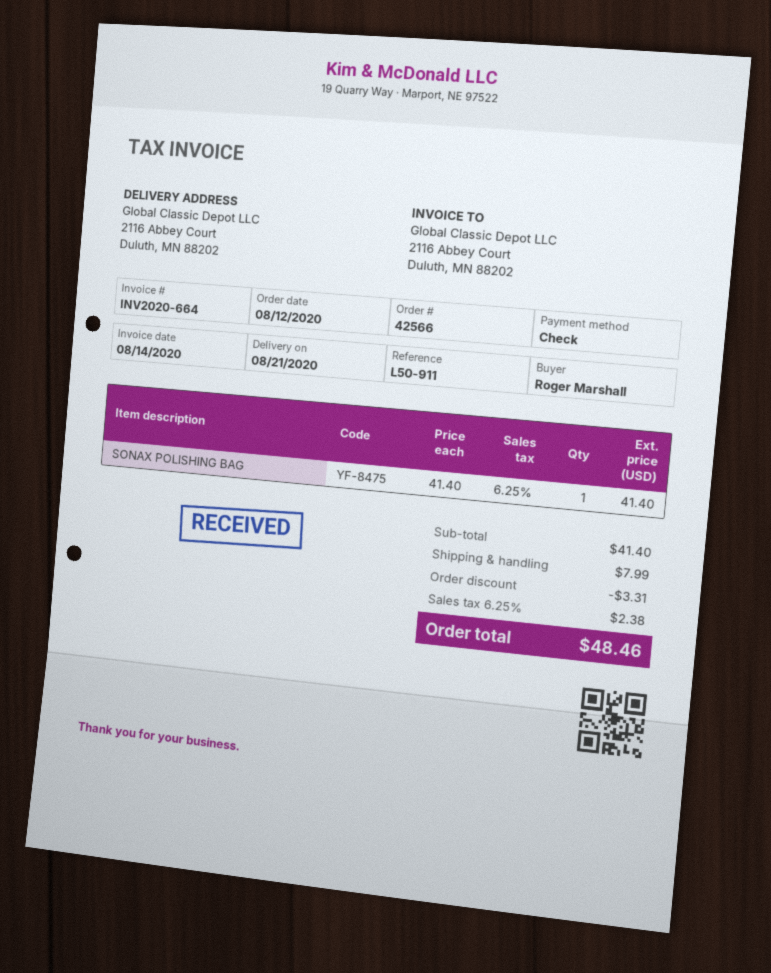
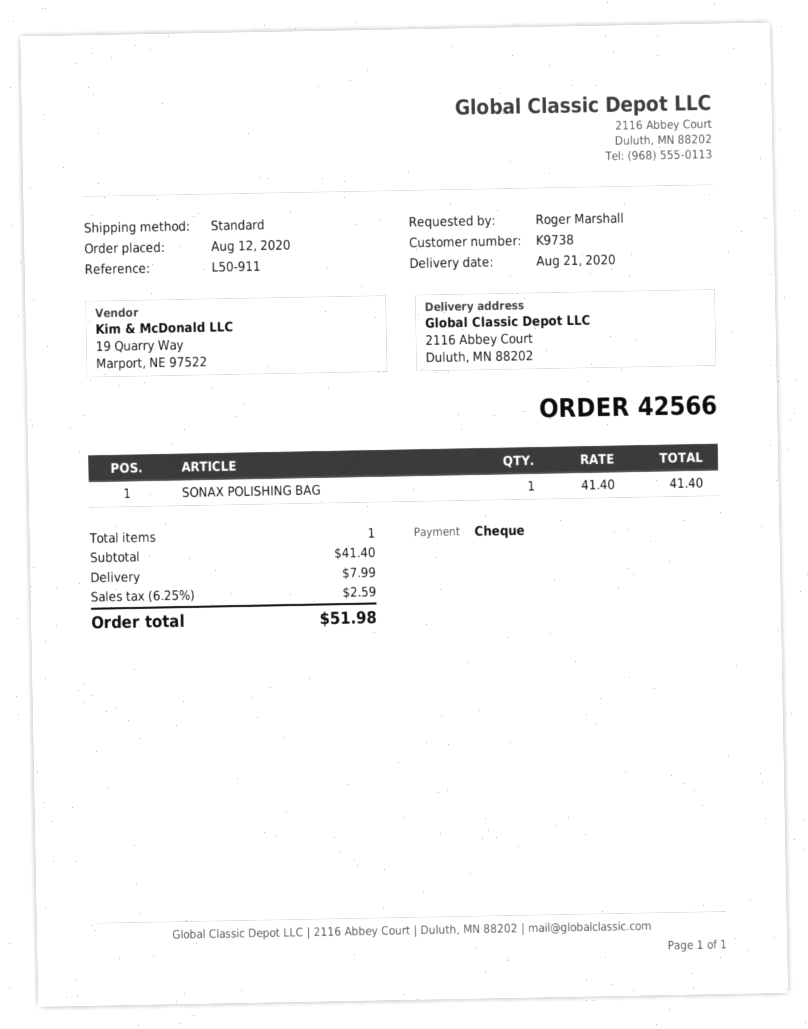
discount: 3.31 -> none
tax: 6.25% = 2.38 -> 6.25% = 2.59
total: 48.46 -> 51.98

